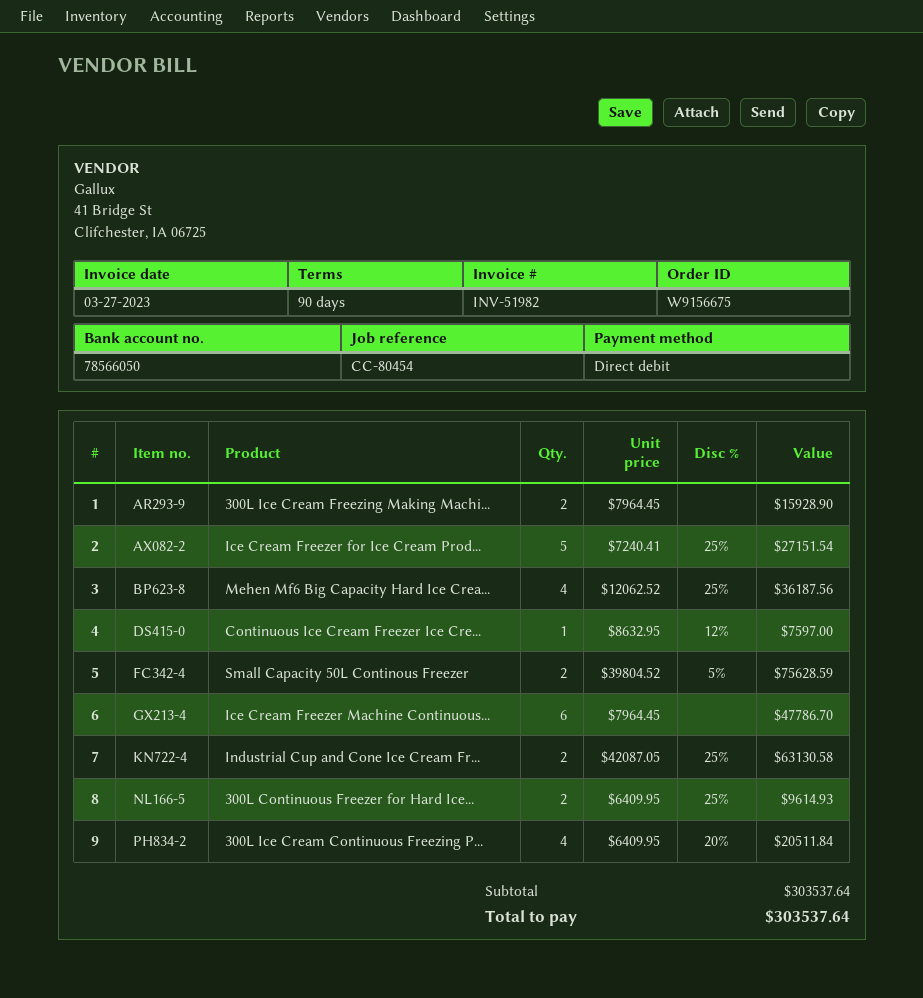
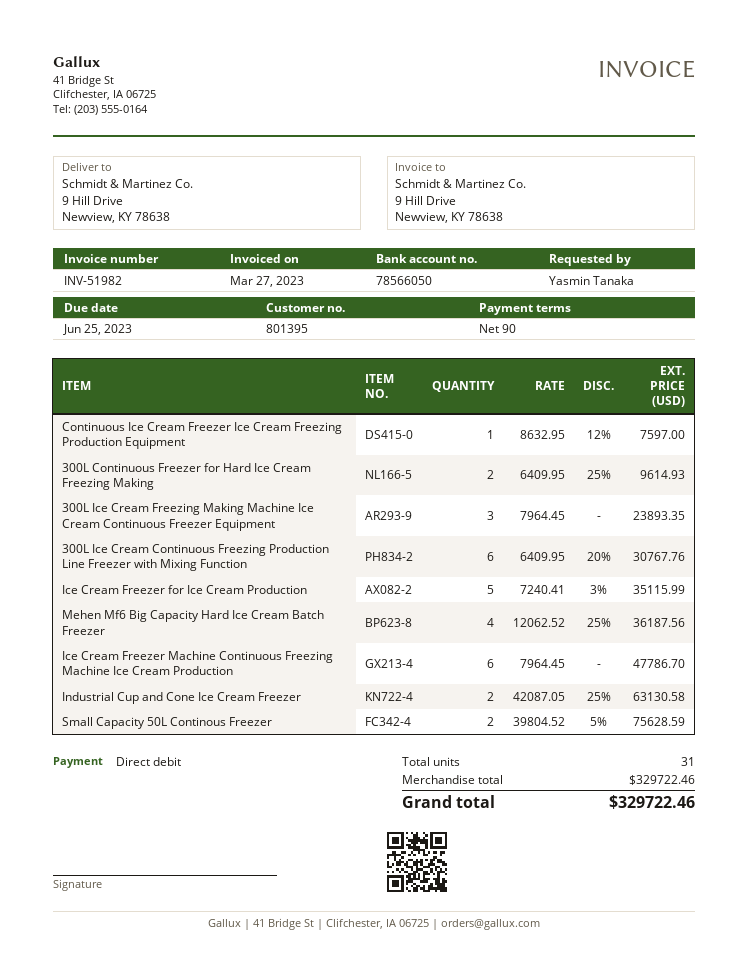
300L Ice Cream Freezing Making Machi...: 2 x 7964.45 = 15928.90 -> 3 x 7964.45 = 23893.35
Ice Cream Freezer for Ice Cream Prod...: 5 x 7240.41 - 25% = 27151.54 -> 5 x 7240.41 - 3% = 35115.99
300L Ice Cream Continuous Freezing P...: 4 x 6409.95 - 20% = 20511.84 -> 6 x 6409.95 - 20% = 30767.76
subtotal: 303537.64 -> 329722.46
total: 303537.64 -> 329722.46

